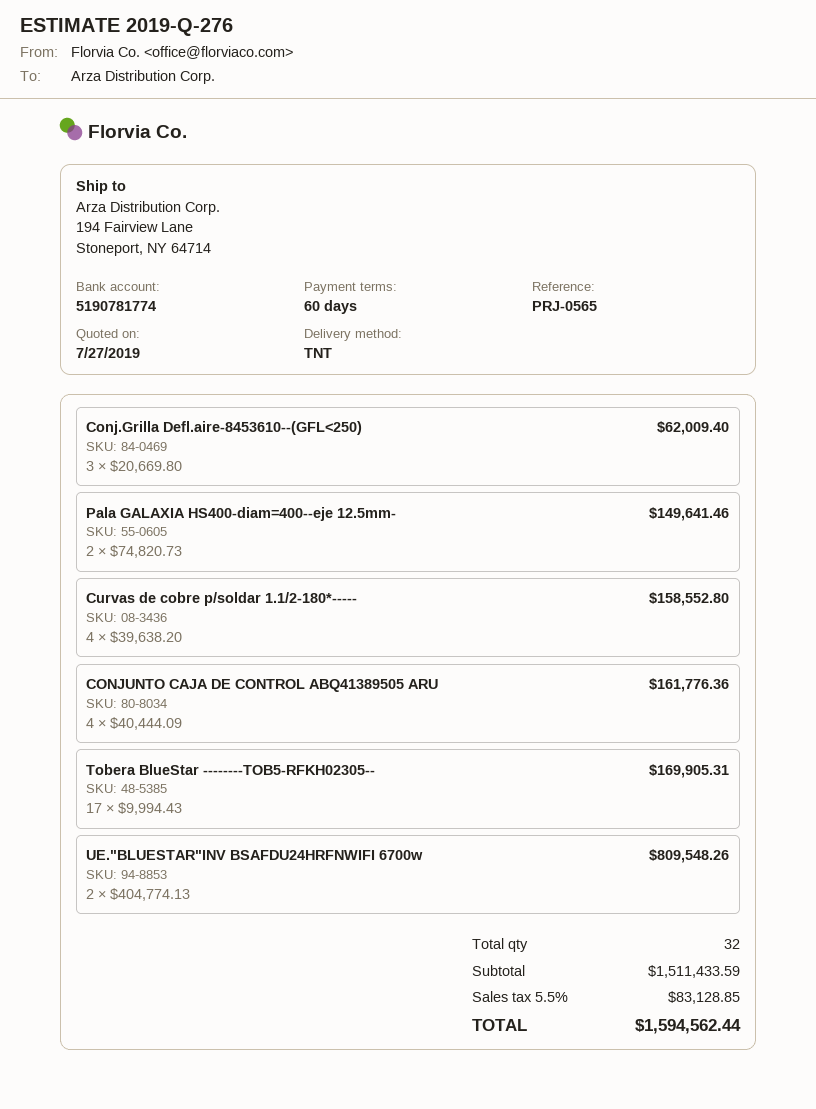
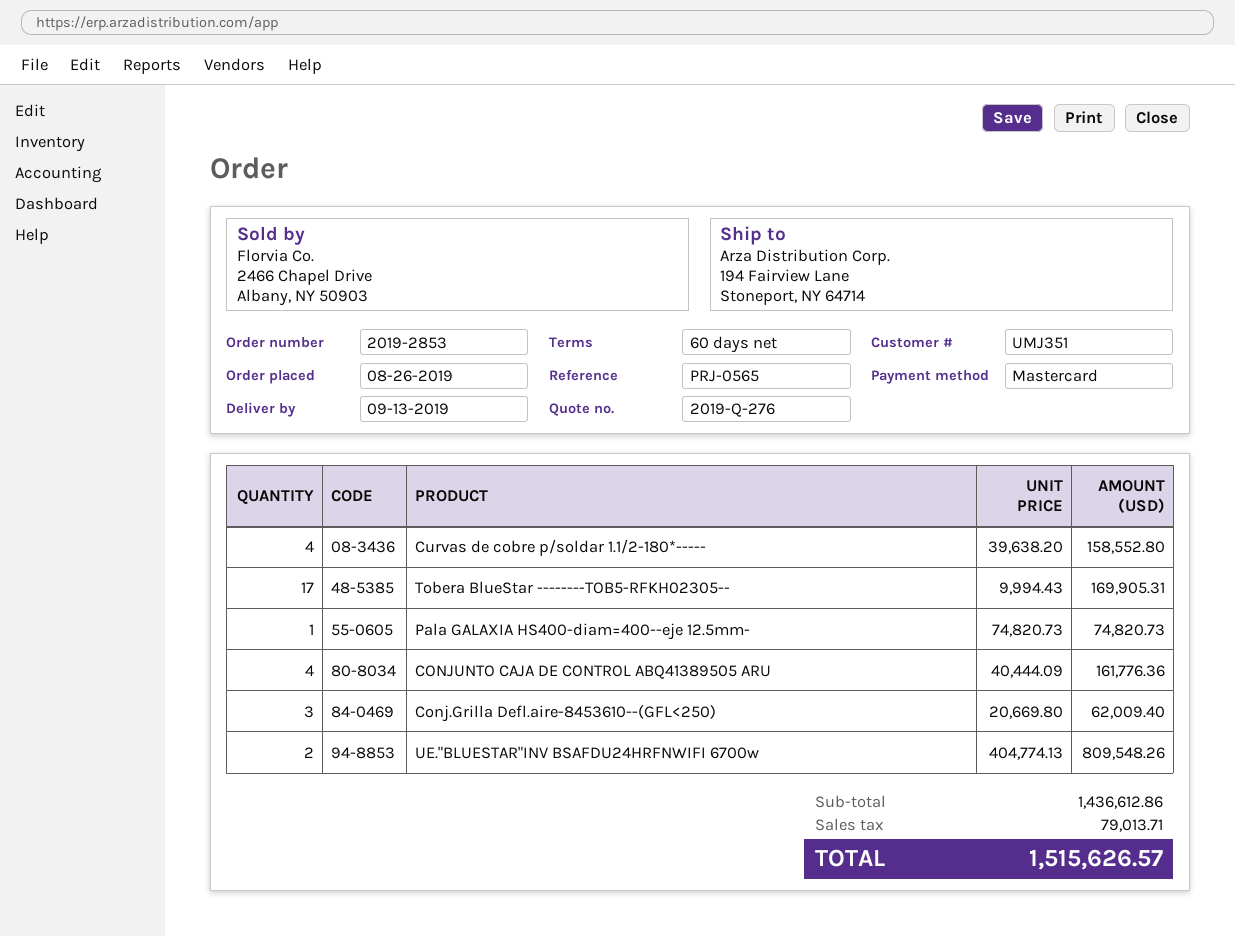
Pala GALAXIA HS400-diam=400--eje 12.5mm-: 2 x 74820.73 = 149641.46 -> 1 x 74820.73 = 74820.73
subtotal: 1511433.59 -> 1436612.86
tax: 83128.85 -> 79013.71
total: 1594562.44 -> 1515626.57

